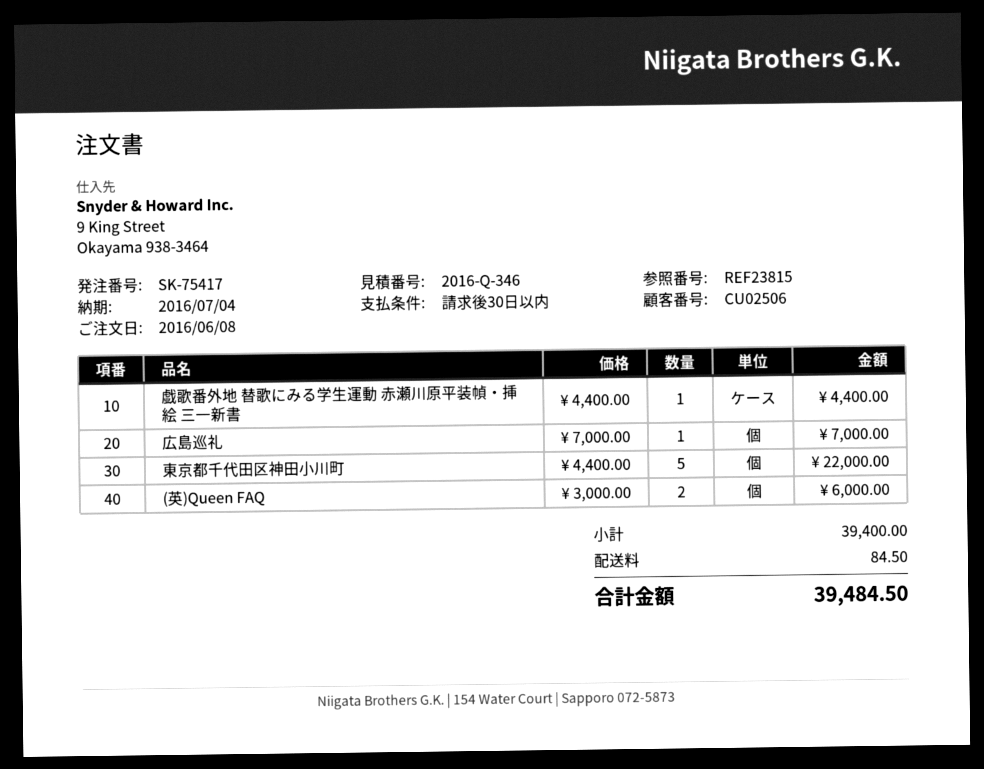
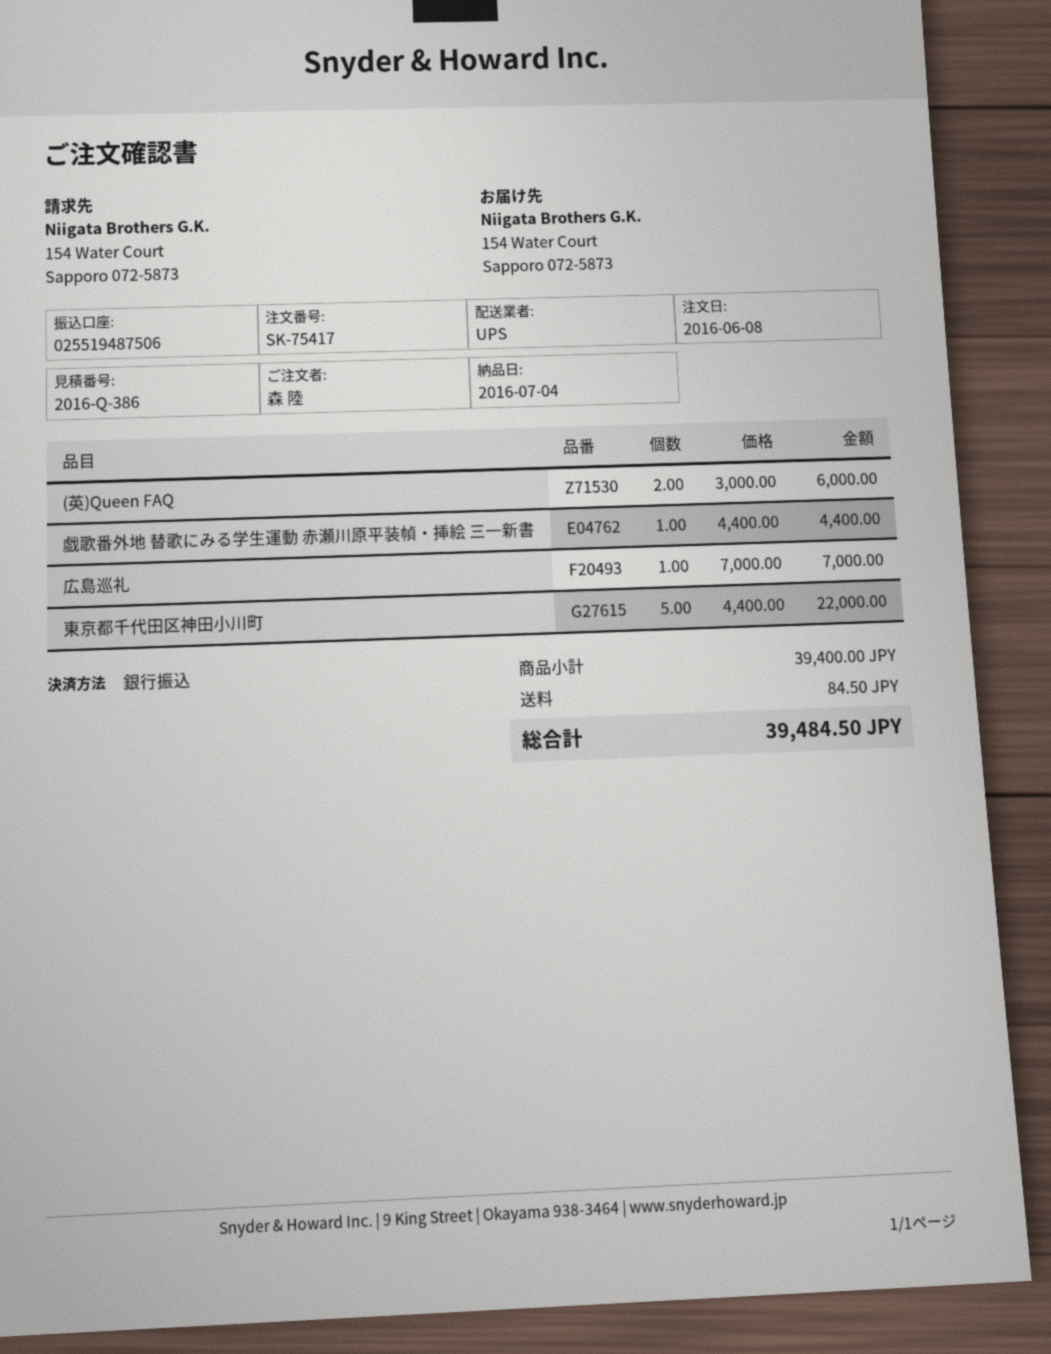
quote number: 2016-Q-346 -> 2016-Q-386

